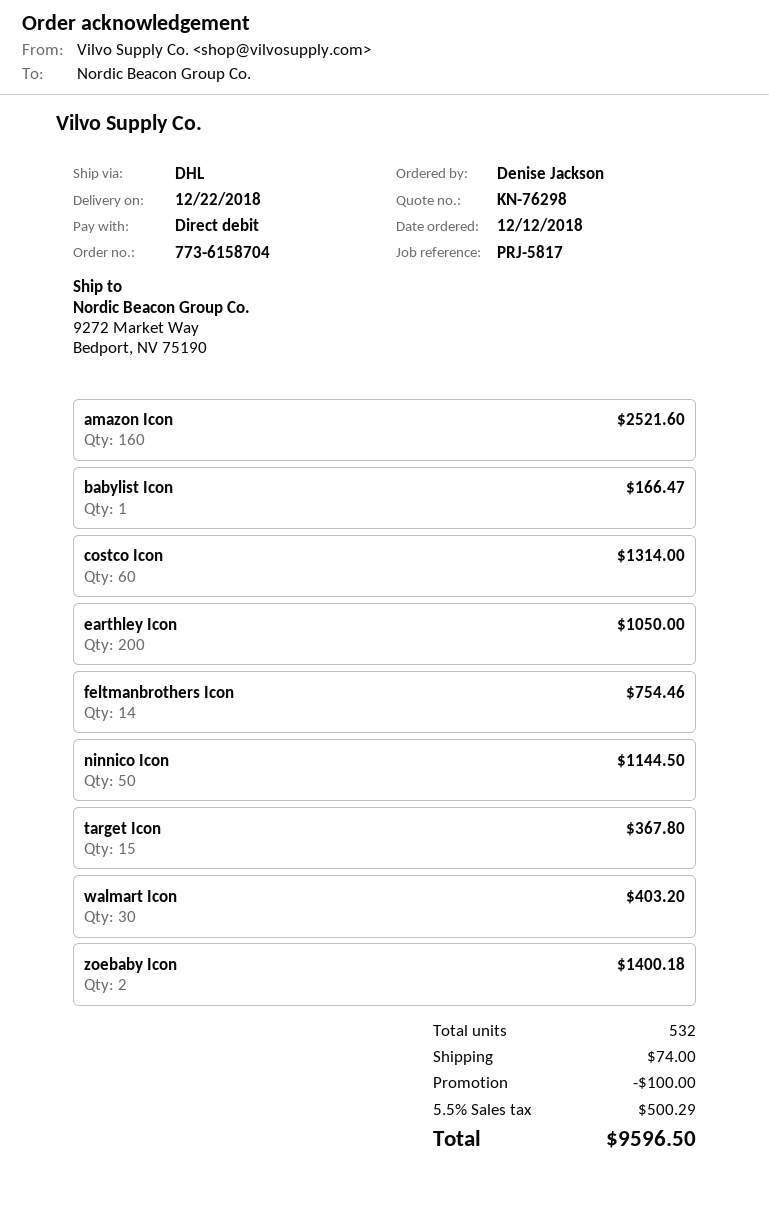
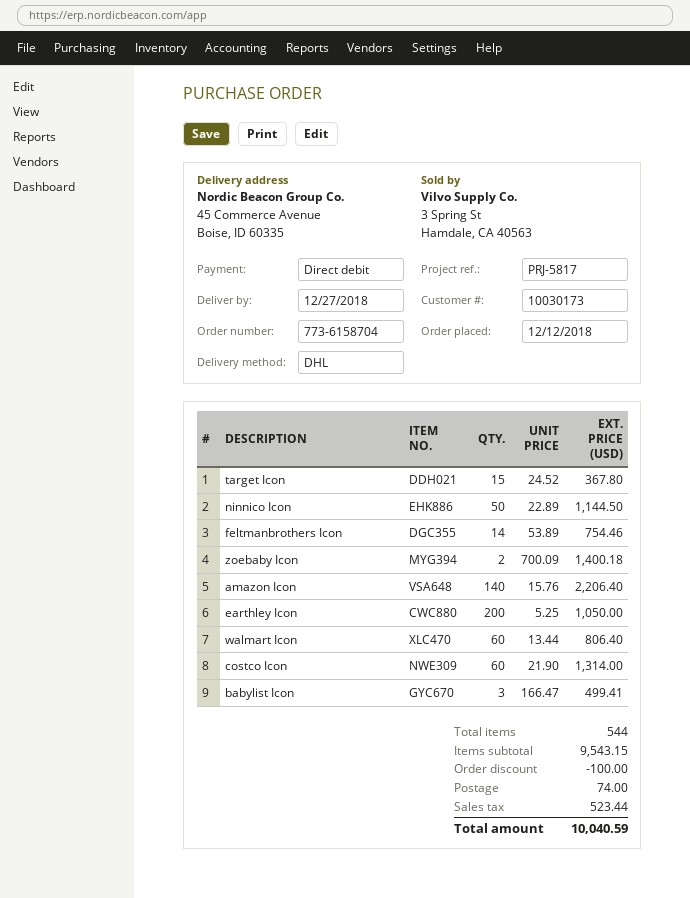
delivery date: 2018-12-22 -> 2018-12-27
ship to: 9272 Market Way, Bedport, NV 75190 -> 45 Commerce Avenue, Boise, ID 60335
amazon Icon: 160 for 2521.60 -> 140 for 2206.40
babylist Icon: 1 for 166.47 -> 3 for 499.41
walmart Icon: 30 for 403.20 -> 60 for 806.40
total quantity: 532 -> 544
tax: 500.29 -> 523.44
total: 9596.50 -> 10040.59

